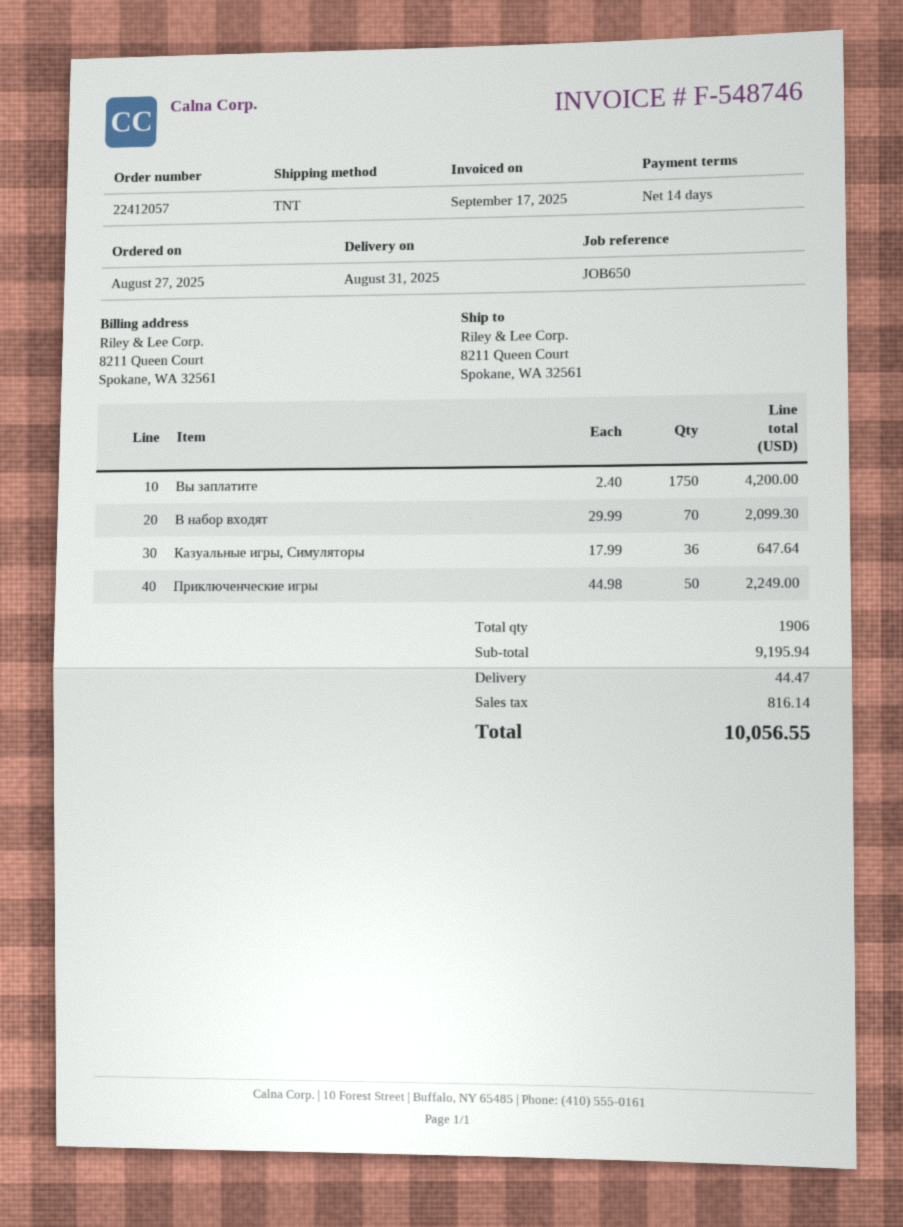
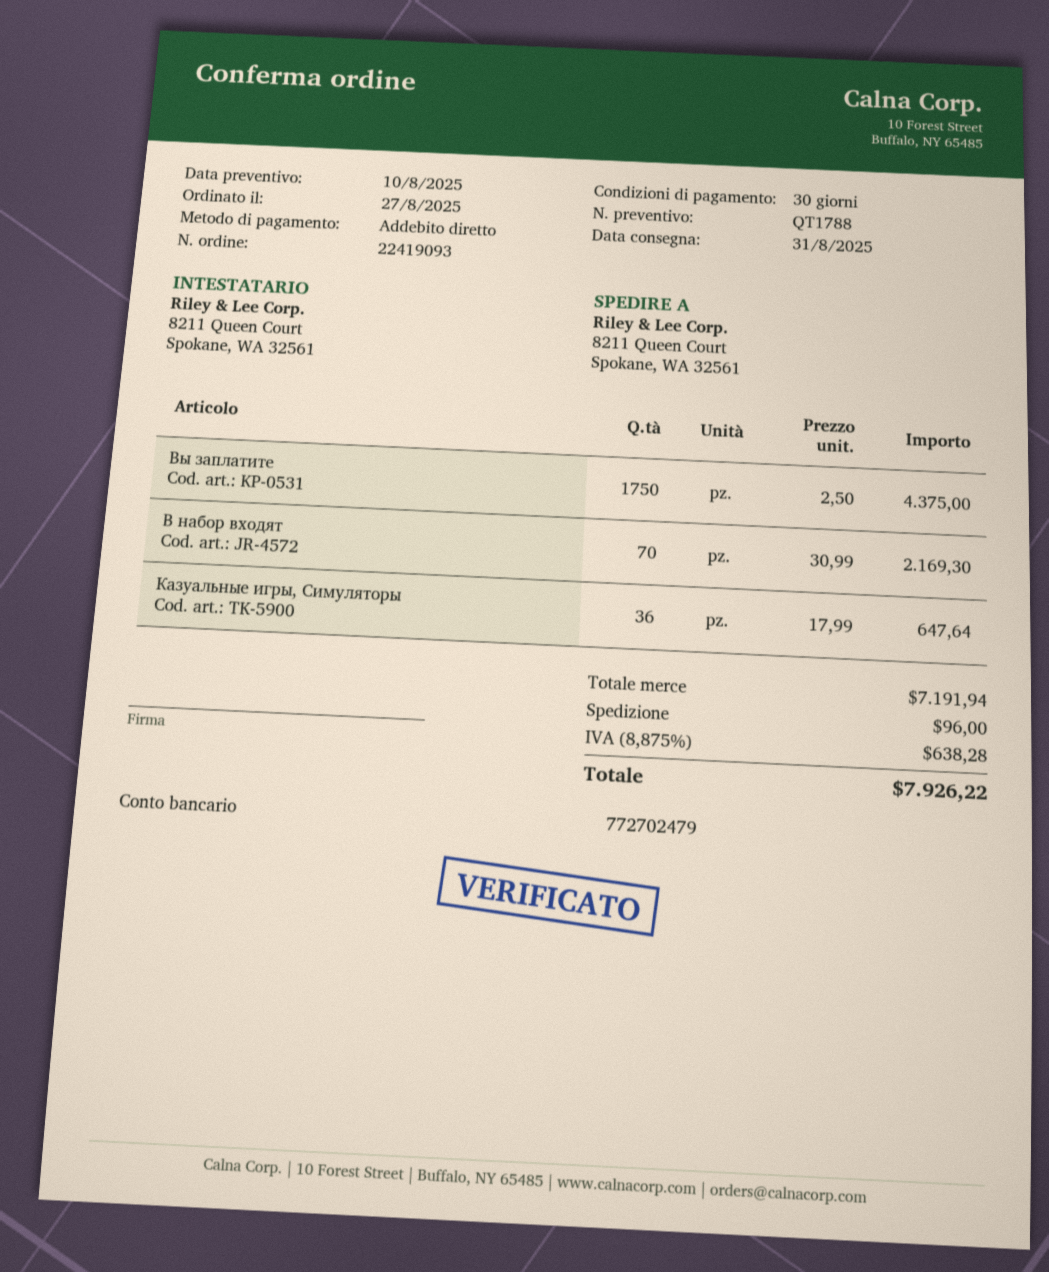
order number: 22412057 -> 22419093
payment terms: 14 days -> 30 days
Вы заплатите: 1750 x 2.40 = 4200.00 -> 1750 x 2.50 = 4375.00
В набор входят: 70 x 29.99 = 2099.30 -> 70 x 30.99 = 2169.30
Приключенческие игры: 50 x 44.98 = 2249.00 -> none
subtotal: 9195.94 -> 7191.94
shipping: 44.47 -> 96.00
tax: 816.14 -> 638.28
total: 10056.55 -> 7926.22

